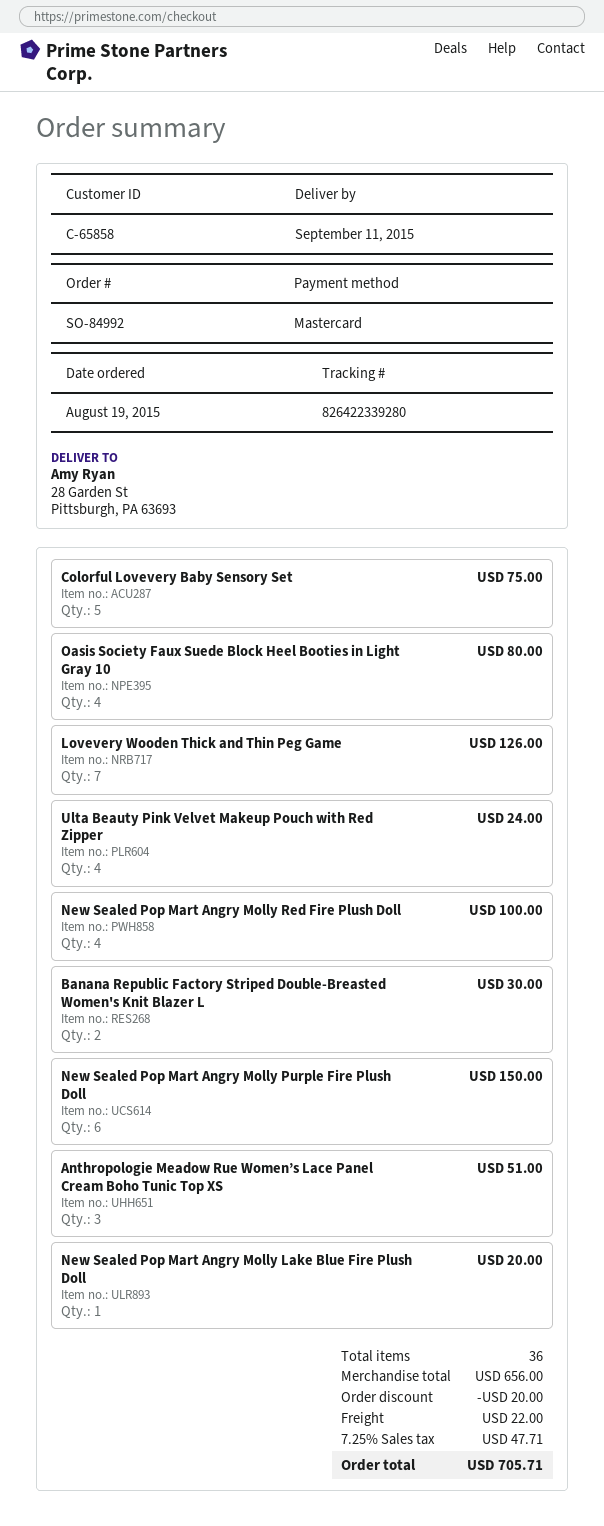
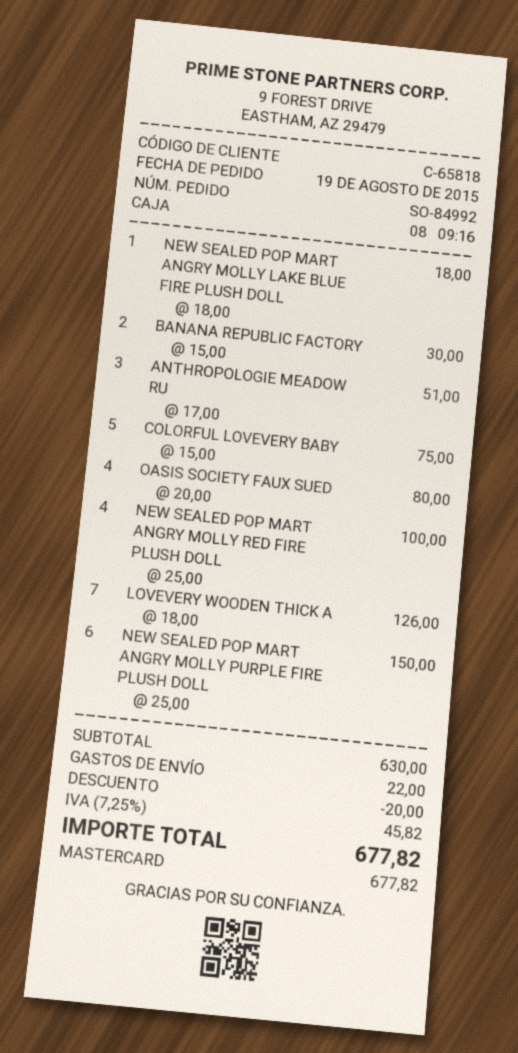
customer number: C-65858 -> C-65818
Ulta Beauty Pink Velvet Makeup Pouch with Red Zipper: 4 for 24.00 -> none
New Sealed Pop Mart Angry Molly Lake Blue Fire Plush Doll: 1 for 20.00 -> 1 for 18.00
subtotal: 656.00 -> 630.00
tax: 7.25% = 47.71 -> 7.25% = 45.82
total: 705.71 -> 677.82

